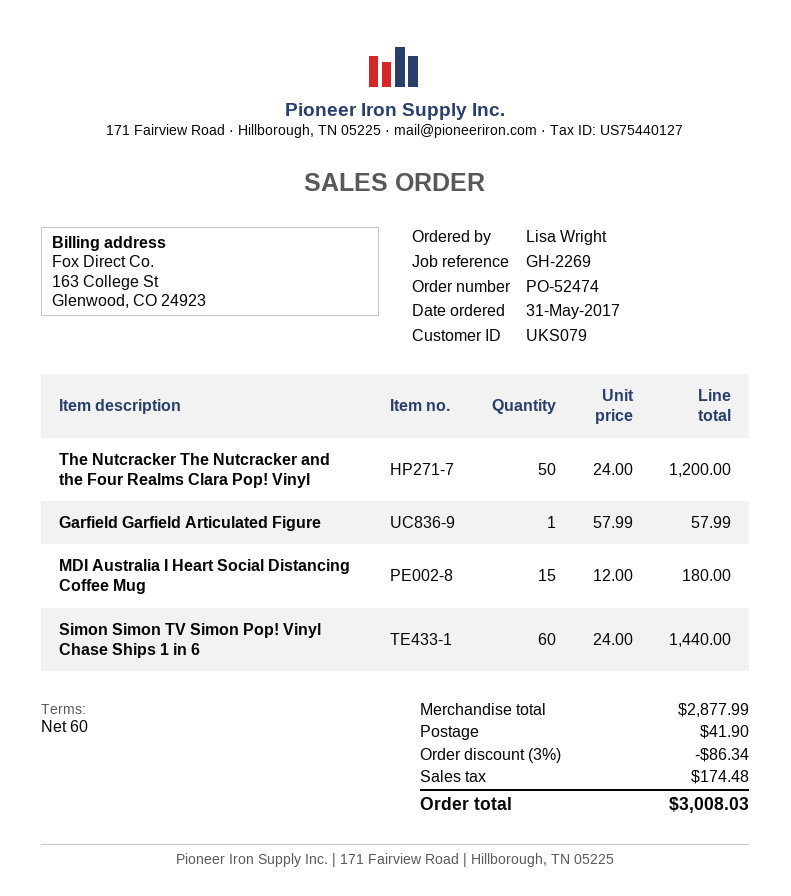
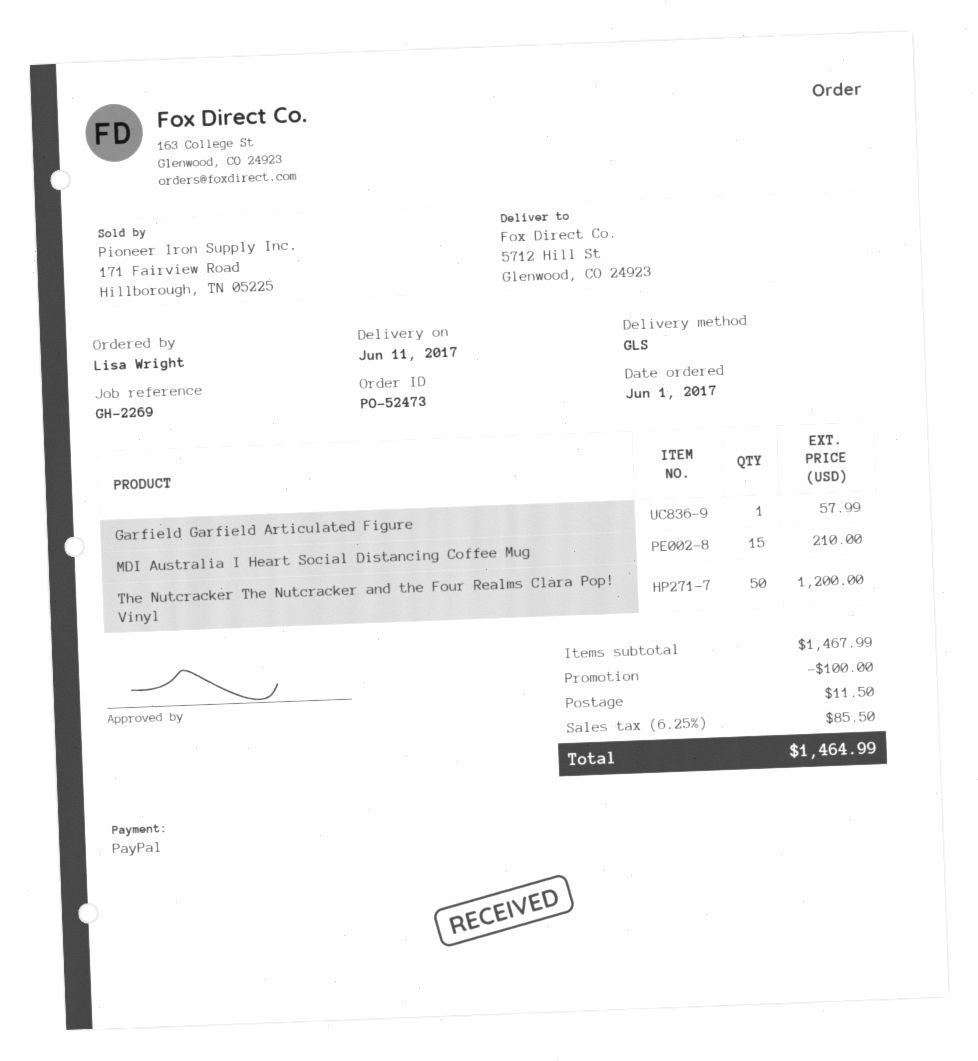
order number: PO-52474 -> PO-52473
order date: 2017-05-31 -> 2017-06-01
MDI Australia I Heart Social Distancing Coffee Mug: 15 for 180.00 -> 15 for 210.00
Simon Simon TV Simon Pop! Vinyl Chase Ships 1 in 6: 60 for 1440.00 -> none
subtotal: 2877.99 -> 1467.99
discount: 86.34 -> 100.00
shipping: 41.90 -> 11.50
tax: 174.48 -> 85.50
total: 3008.03 -> 1464.99

